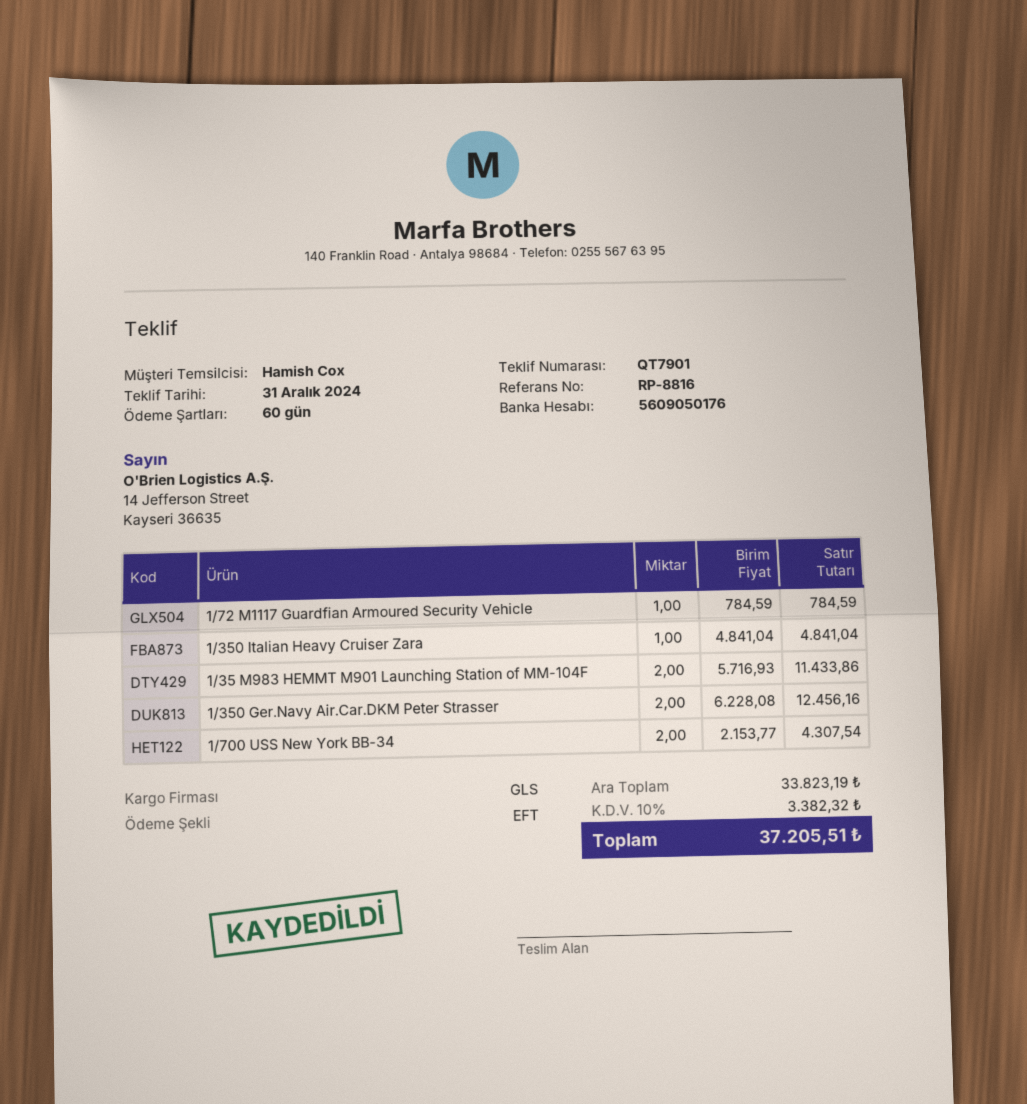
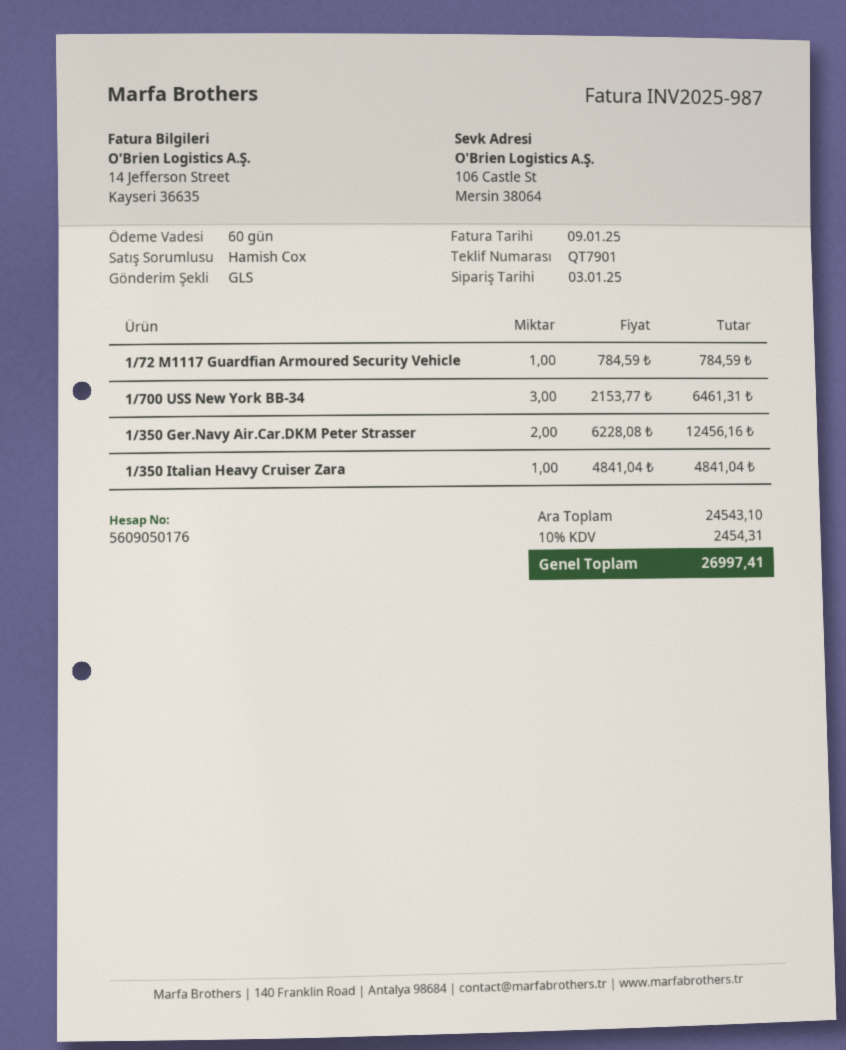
1/35 M983 HEMMT M901 Launching Station of MM-104F: 2 x 5716.93 = 11433.86 -> none
1/700 USS New York BB-34: 2 x 2153.77 = 4307.54 -> 3 x 2153.77 = 6461.31
subtotal: 33823.19 -> 24543.10
tax: 10% = 3382.32 -> 10% = 2454.31
total: 37205.51 -> 26997.41

